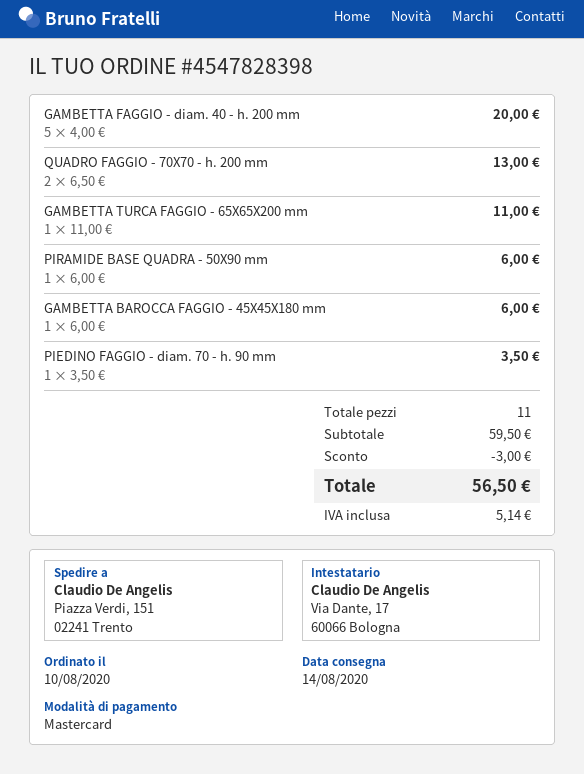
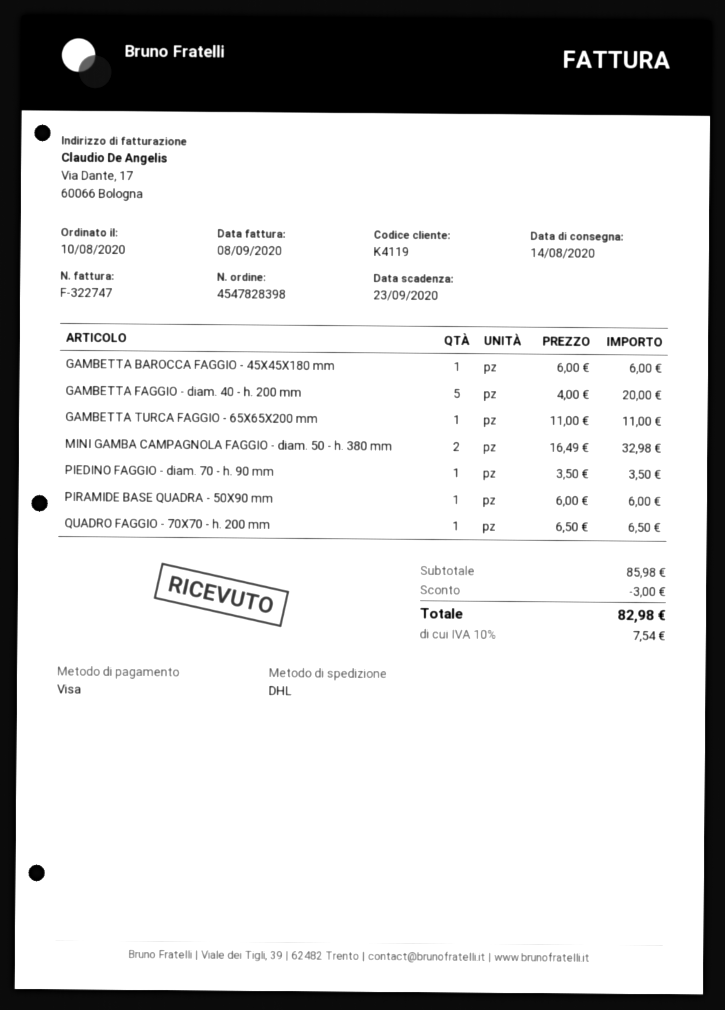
payment method: Mastercard -> Visa
QUADRO FAGGIO - 70X70 - h. 200 mm: 2 x 6.50 = 13.00 -> 1 x 6.50 = 6.50
MINI GAMBA CAMPAGNOLA FAGGIO - diam. 50 - h. 380 mm: none -> 2 x 16.49 = 32.98
subtotal: 59.50 -> 85.98
tax: 5.14 -> 7.54
total: 56.50 -> 82.98

